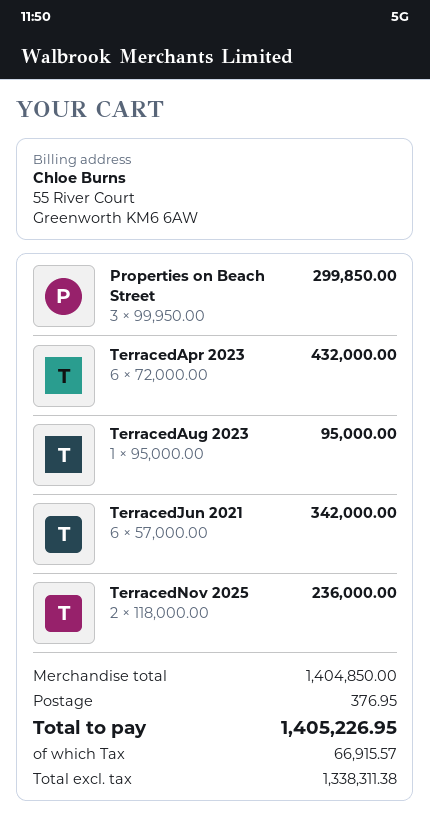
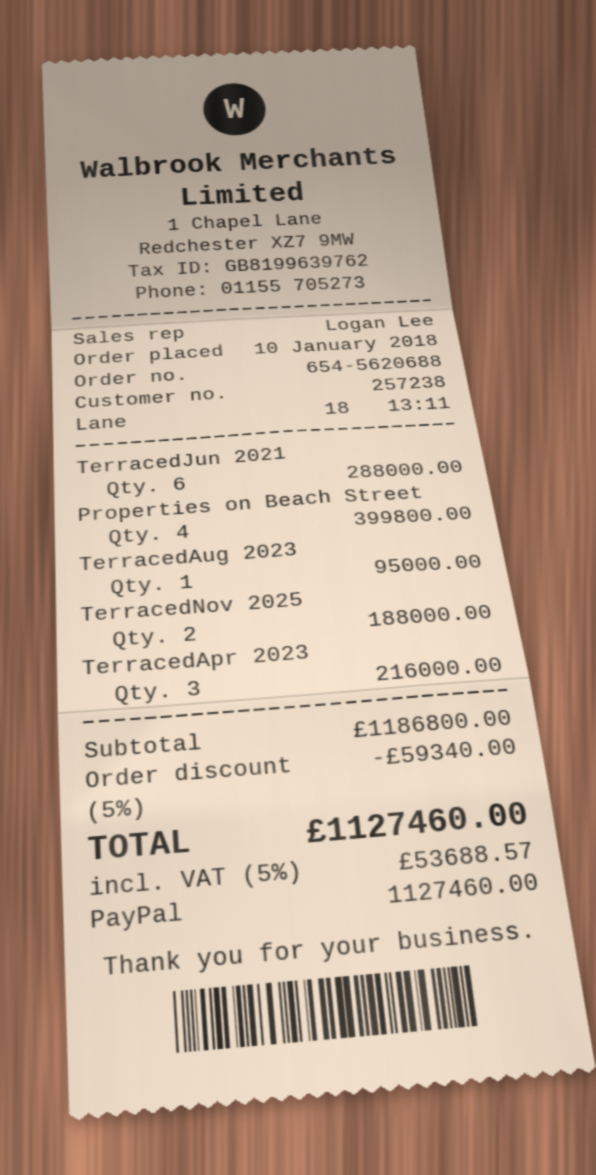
Properties on Beach Street: 3 for 299850.00 -> 4 for 399800.00
TerracedApr 2023: 6 for 432000.00 -> 3 for 216000.00
TerracedJun 2021: 6 for 342000.00 -> 6 for 288000.00
TerracedNov 2025: 2 for 236000.00 -> 2 for 188000.00
subtotal: 1404850.00 -> 1186800.00
discount: none -> 5% = 59340.00
shipping: 376.95 -> none
tax: 66915.57 -> 53688.57
total: 1405226.95 -> 1127460.00

